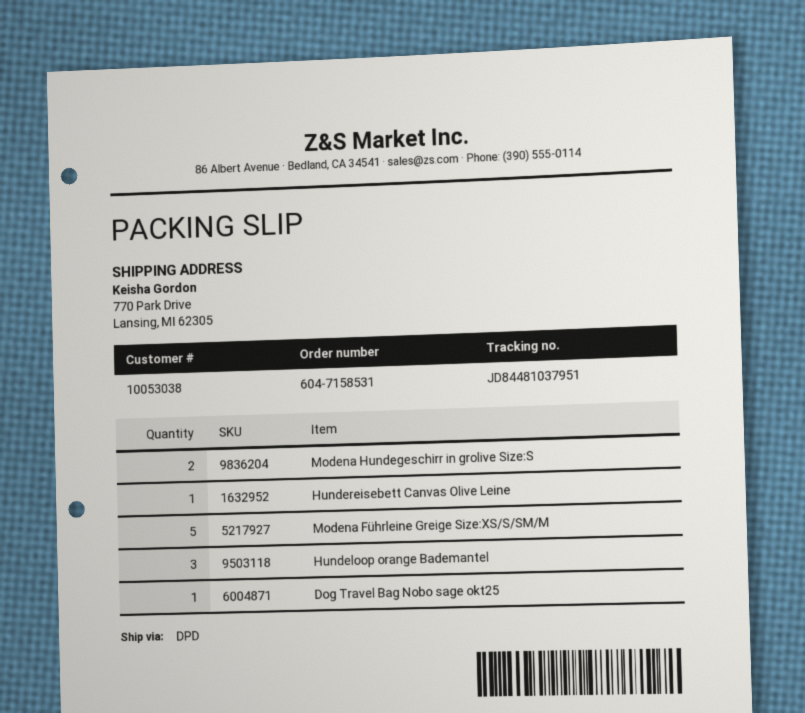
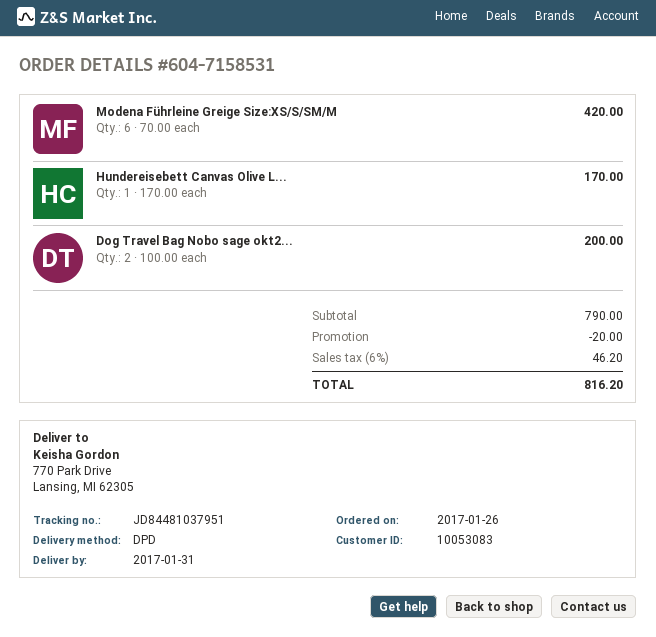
customer number: 10053038 -> 10053083
Modena Hundegeschirr in grolive Size:S: 2 -> none
Modena Führleine Greige Size:XS/S/SM/M: 5 -> 6
Hundeloop orange Bademantel: 3 -> none
Dog Travel Bag Nobo sage okt25: 1 -> 2

